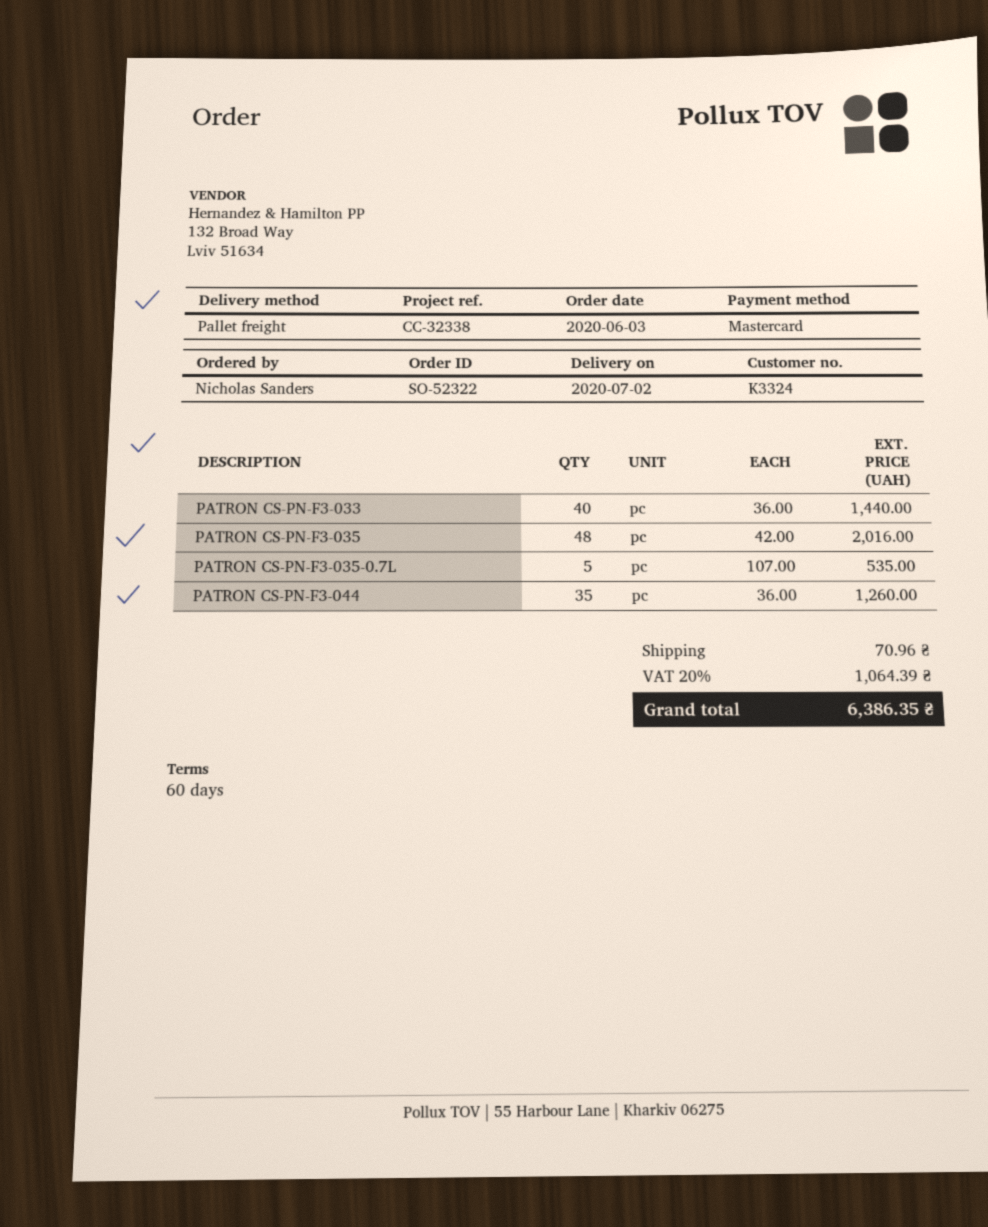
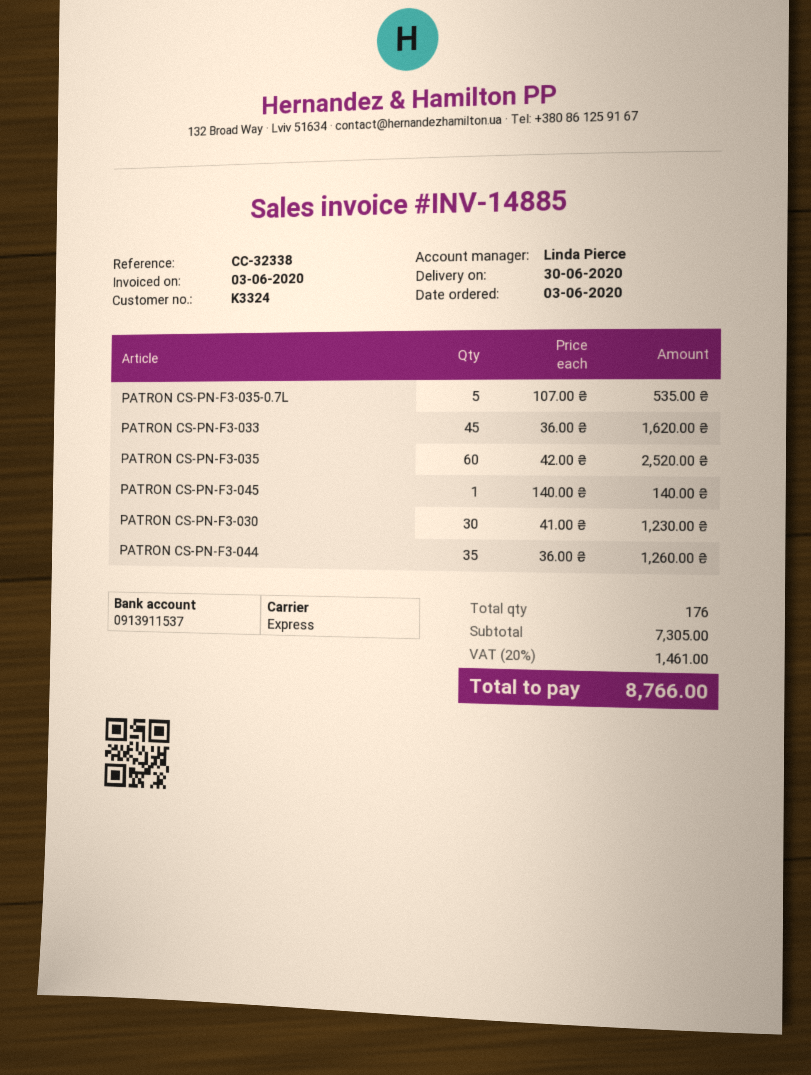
delivery date: 2020-07-02 -> 2020-06-30
shipping method: pallet freight -> express
PATRON CS-PN-F3-033: 40 x 36.00 = 1440.00 -> 45 x 36.00 = 1620.00
PATRON CS-PN-F3-035: 48 x 42.00 = 2016.00 -> 60 x 42.00 = 2520.00
PATRON CS-PN-F3-045: none -> 1 x 140.00 = 140.00
PATRON CS-PN-F3-030: none -> 30 x 41.00 = 1230.00
shipping: 70.96 -> none
tax: 20% = 1064.39 -> 20% = 1461.00
total: 6386.35 -> 8766.00

